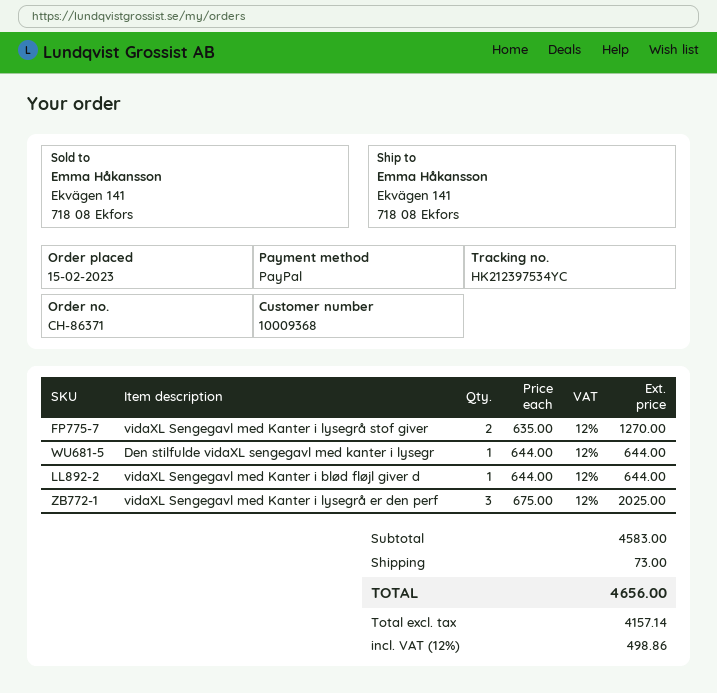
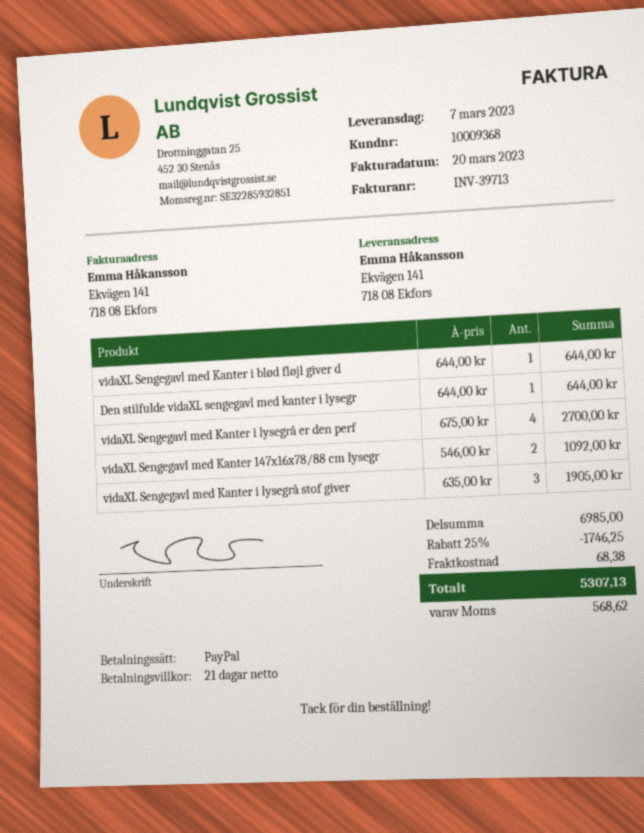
vidaXL Sengegavl med Kanter i lysegrå stof giver: 2 x 635.00 = 1270.00 -> 3 x 635.00 = 1905.00
vidaXL Sengegavl med Kanter i lysegrå er den perf: 3 x 675.00 = 2025.00 -> 4 x 675.00 = 2700.00
vidaXL Sengegavl med Kanter 147x16x78/88 cm lysegr: none -> 2 x 546.00 = 1092.00
subtotal: 4583.00 -> 6985.00
discount: none -> 25% = 1746.25
shipping: 73.00 -> 68.38
tax: 498.86 -> 568.62
total: 4656.00 -> 5307.13

